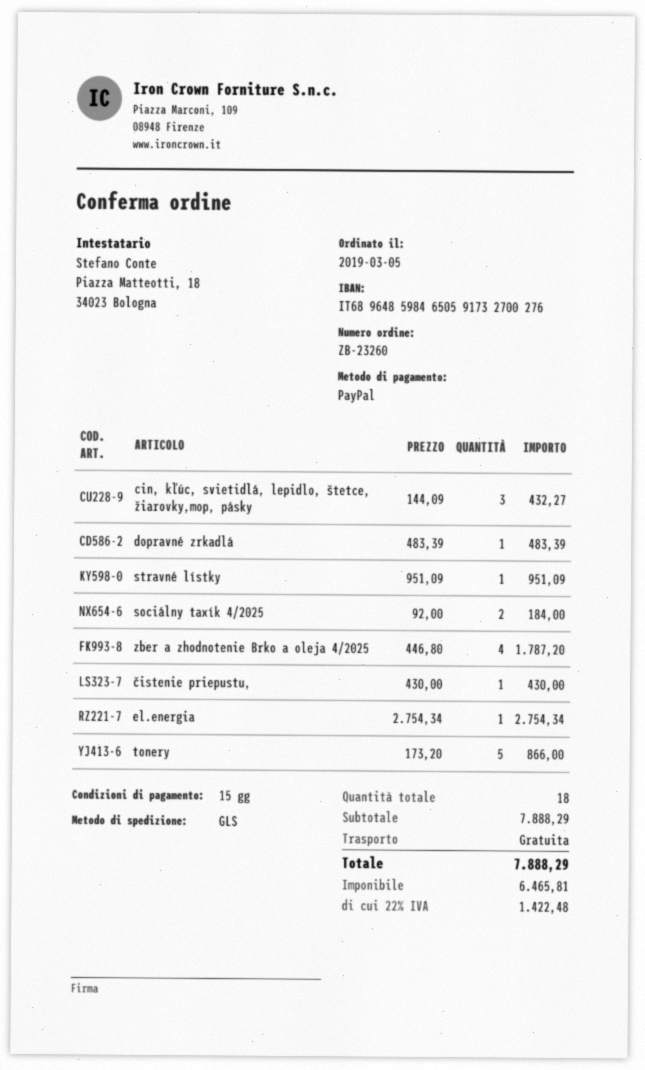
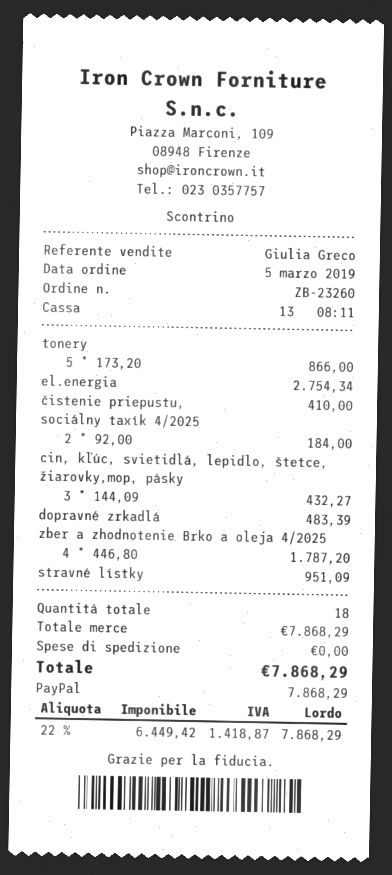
čistenie priepustu,: 1 x 430.00 = 430.00 -> 1 x 410.00 = 410.00
subtotal: 7888.29 -> 7868.29
net: 6465.81 -> 6449.42
tax: 22% = 1422.48 -> 22% = 1418.87
total: 7888.29 -> 7868.29

